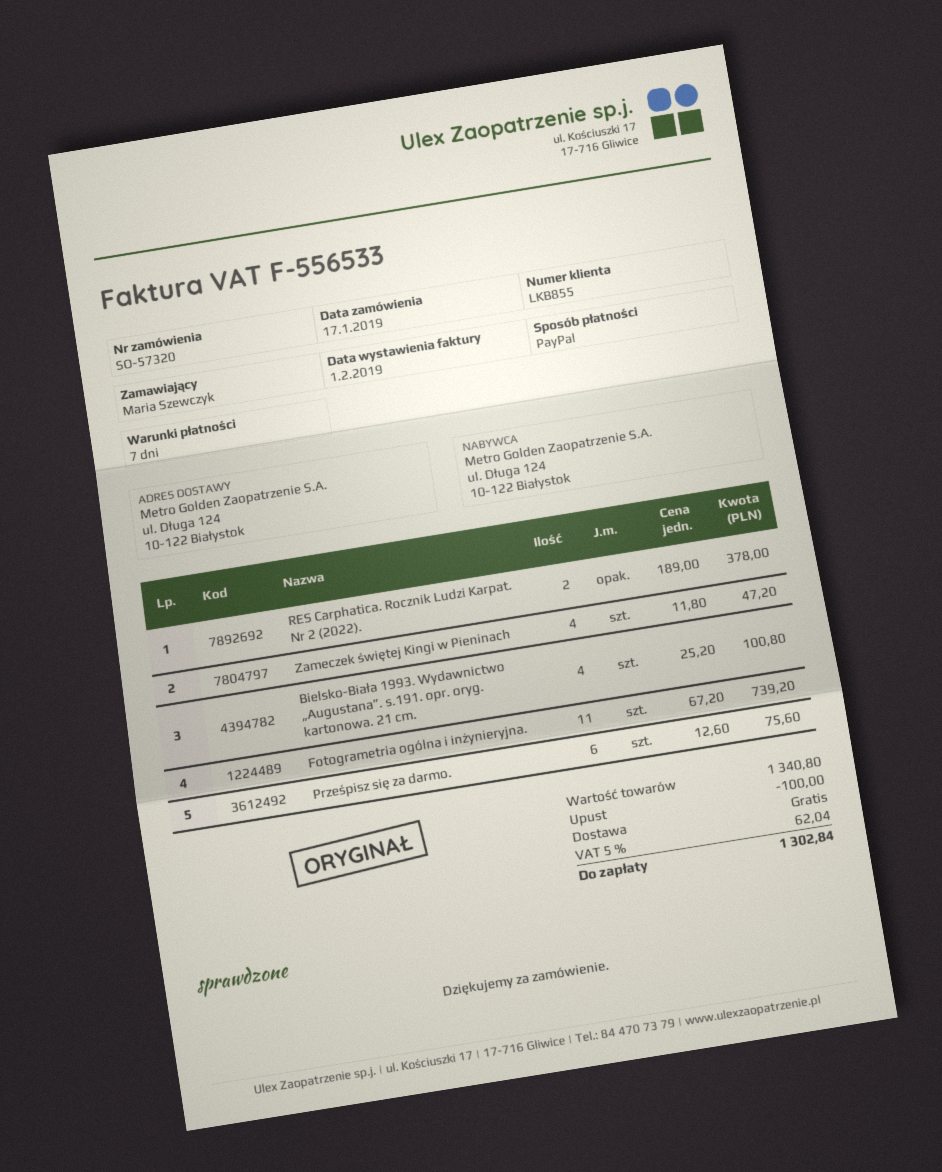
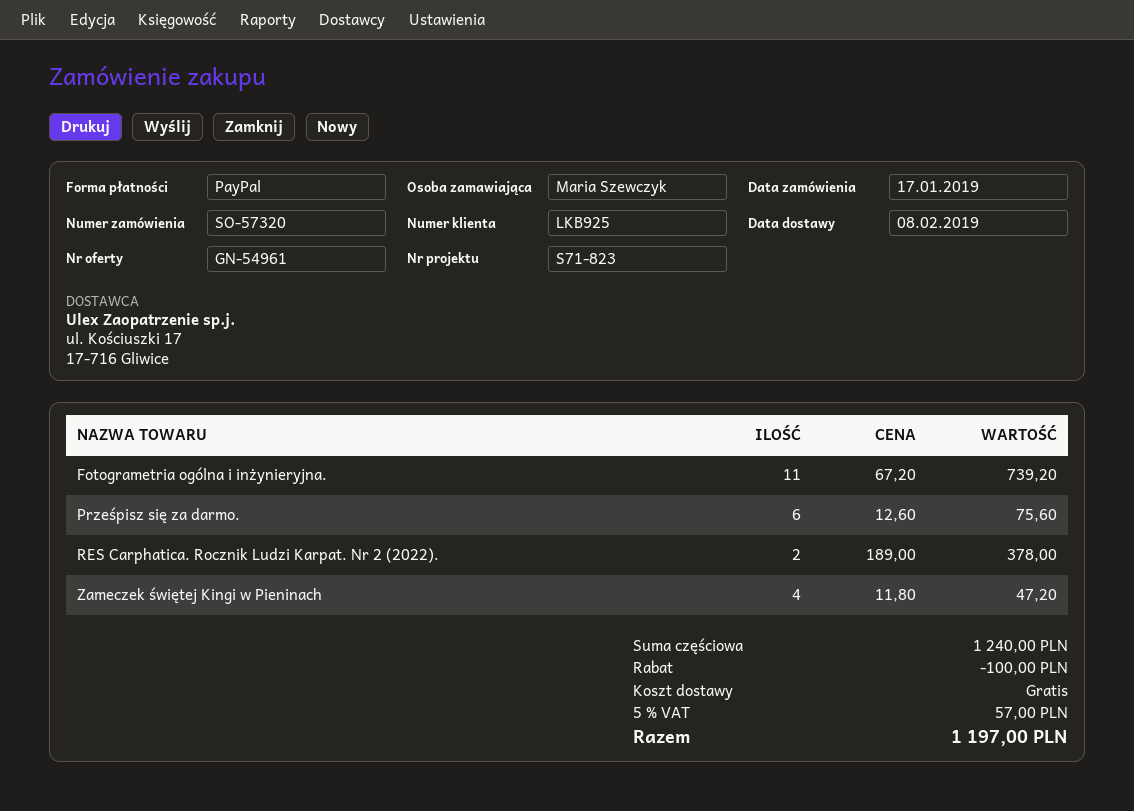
customer number: LKB855 -> LKB925
Bielsko-Biała 1993. Wydawnictwo „Augustana”. s.191. opr. oryg. kartonowa. 21 cm.: 4 x 25.20 = 100.80 -> none
subtotal: 1340.80 -> 1240.00
tax: 5% = 62.04 -> 5% = 57.00
total: 1302.84 -> 1197.00

